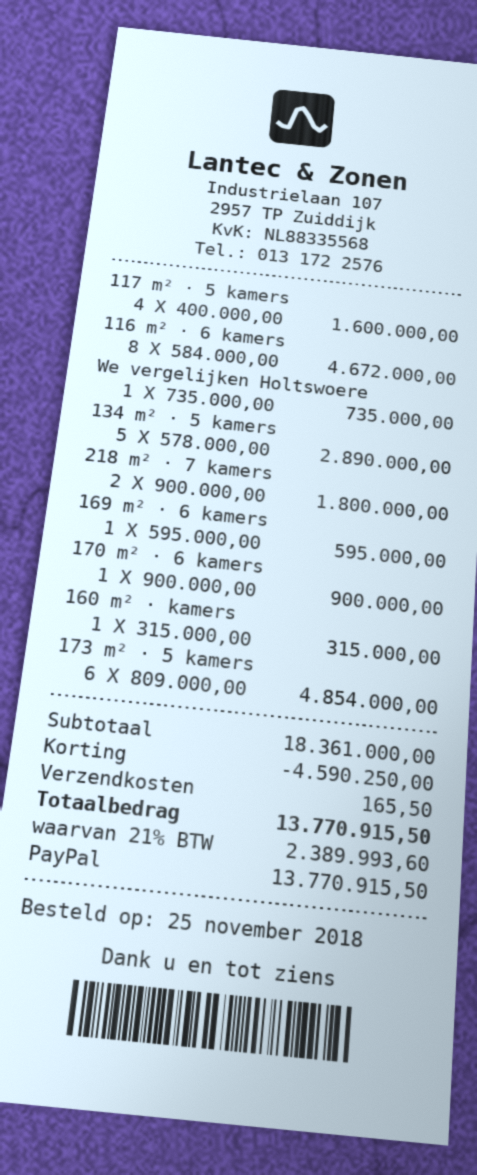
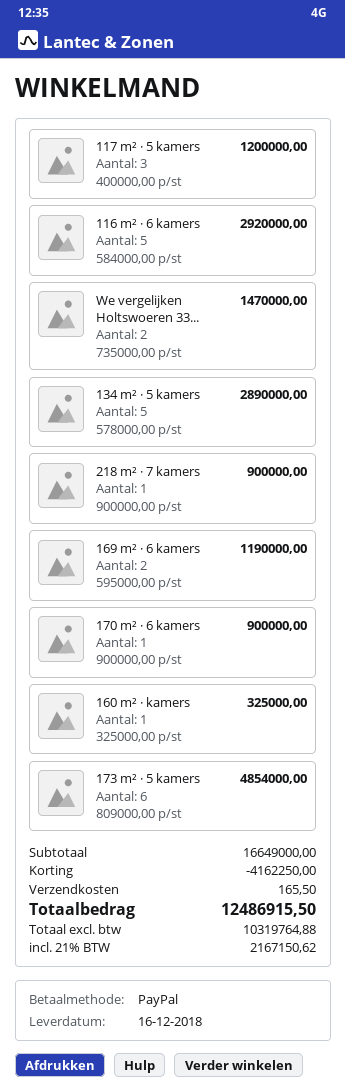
117 m² · 5 kamers: 4 x 400000.00 = 1600000.00 -> 3 x 400000.00 = 1200000.00
116 m² · 6 kamers: 8 x 584000.00 = 4672000.00 -> 5 x 584000.00 = 2920000.00
We vergelijken Holtswoere: 1 x 735000.00 = 735000.00 -> 2 x 735000.00 = 1470000.00
218 m² · 7 kamers: 2 x 900000.00 = 1800000.00 -> 1 x 900000.00 = 900000.00
169 m² · 6 kamers: 1 x 595000.00 = 595000.00 -> 2 x 595000.00 = 1190000.00
160 m² · kamers: 1 x 315000.00 = 315000.00 -> 1 x 325000.00 = 325000.00
subtotal: 18361000.00 -> 16649000.00
discount: 4590250.00 -> 4162250.00
tax: 21% = 2389993.60 -> 21% = 2167150.62
total: 13770915.50 -> 12486915.50

